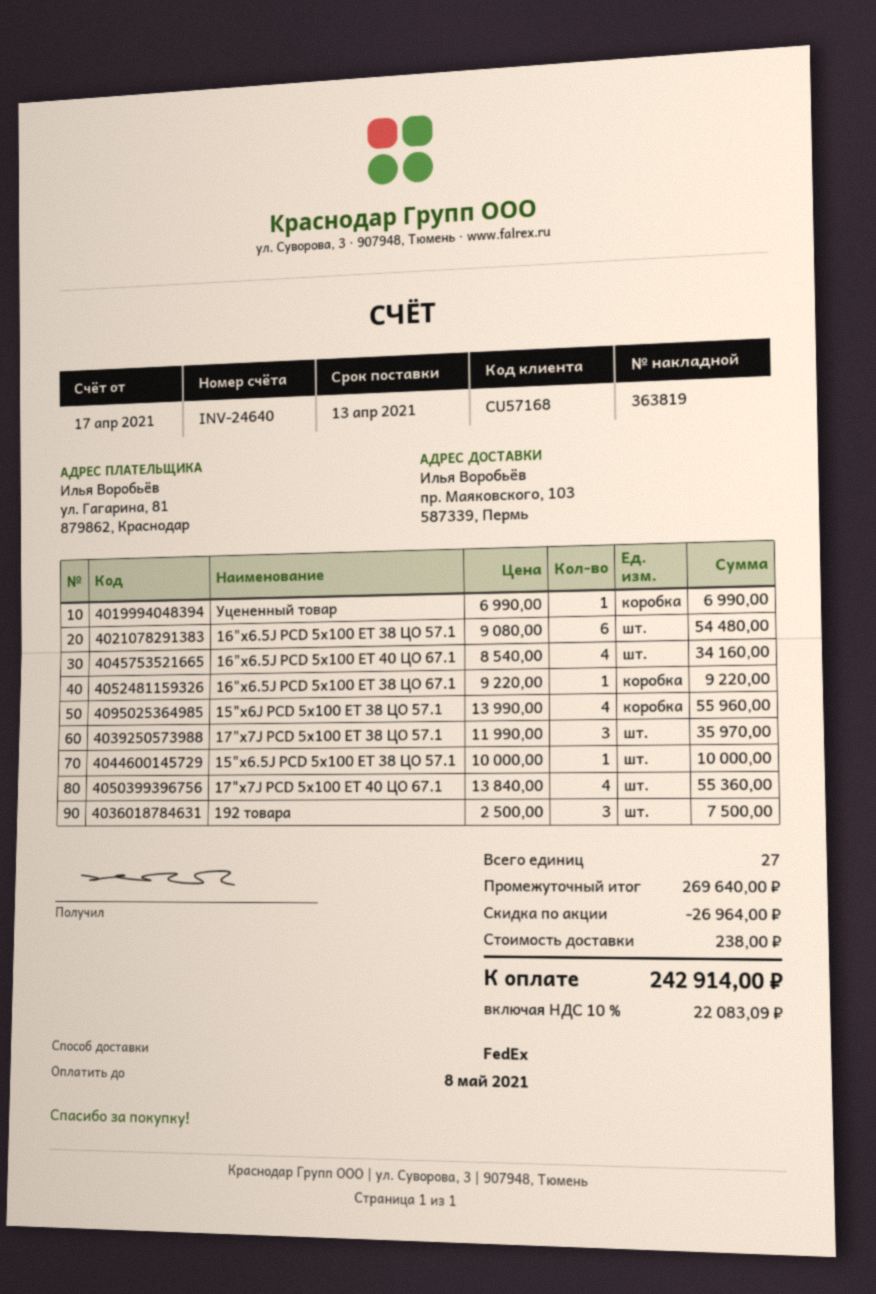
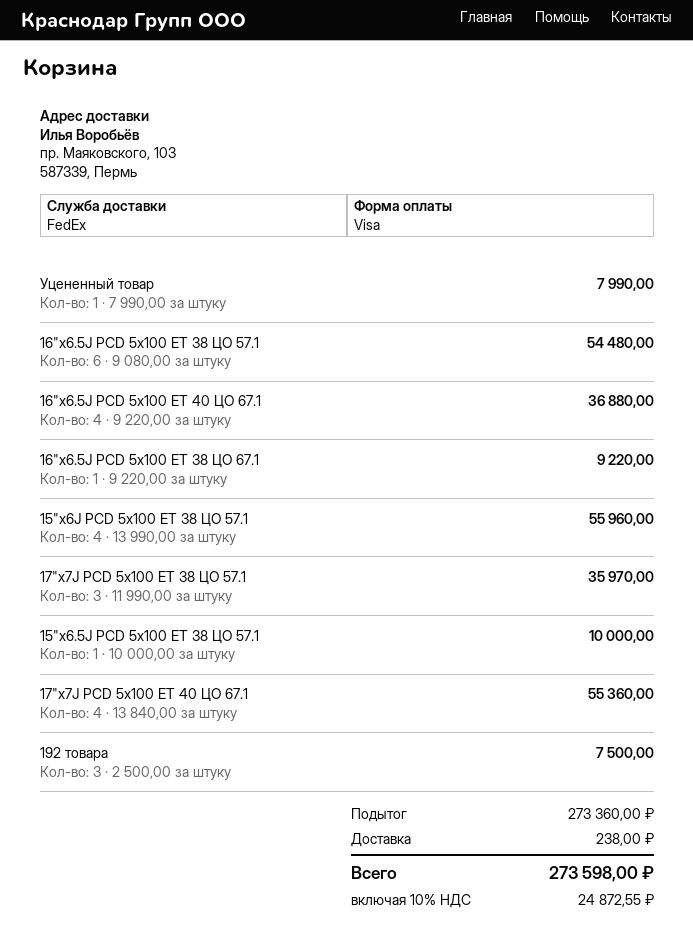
Уцененный товар: 1 x 6990.00 = 6990.00 -> 1 x 7990.00 = 7990.00
16"x6.5J PCD 5x100 ЕТ 40 ЦО 67.1: 4 x 8540.00 = 34160.00 -> 4 x 9220.00 = 36880.00
subtotal: 269640.00 -> 273360.00
discount: 26964.00 -> none
tax: 10% = 22083.09 -> 10% = 24872.55
total: 242914.00 -> 273598.00

